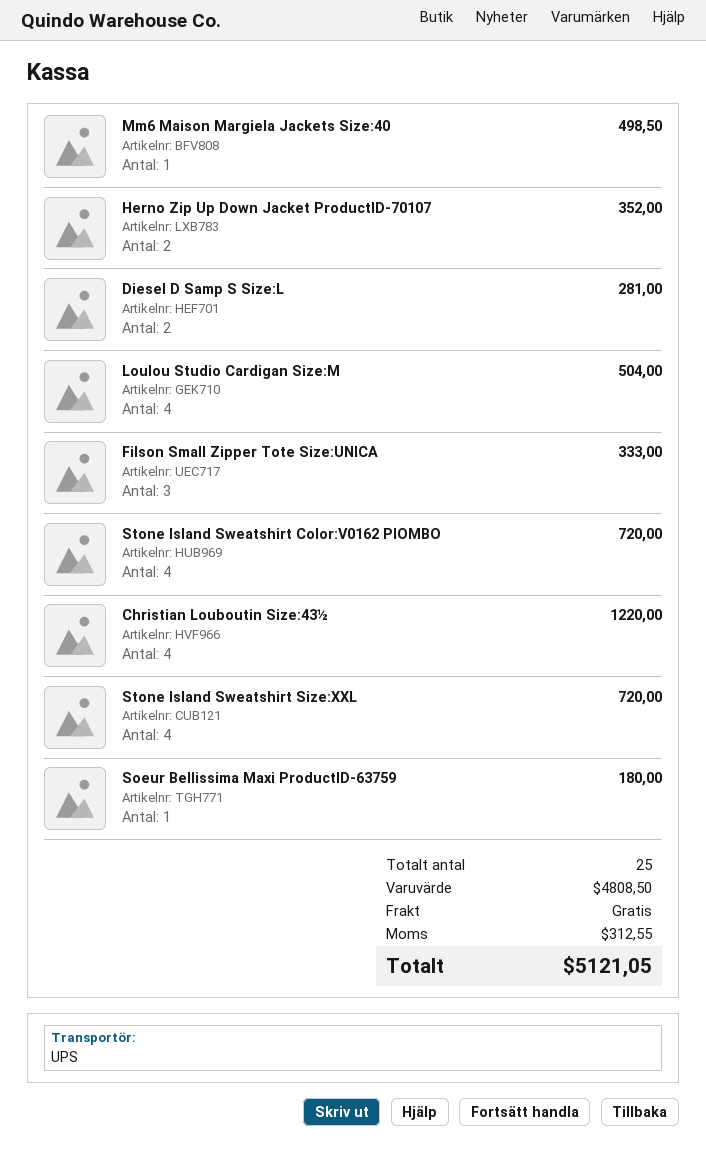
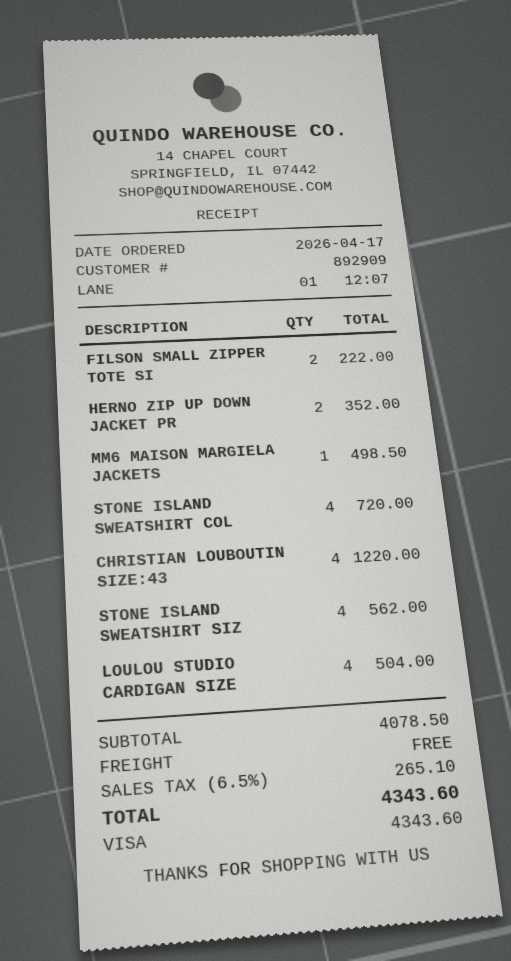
Diesel D Samp S Size:L: 2 for 281.00 -> none
Filson Small Zipper Tote Size:UNICA: 3 for 333.00 -> 2 for 222.00
Stone Island Sweatshirt Size:XXL: 4 for 720.00 -> 4 for 562.00
Soeur Bellissima Maxi ProductID-63759: 1 for 180.00 -> none
subtotal: 4808.50 -> 4078.50
tax: 312.55 -> 265.10
total: 5121.05 -> 4343.60

